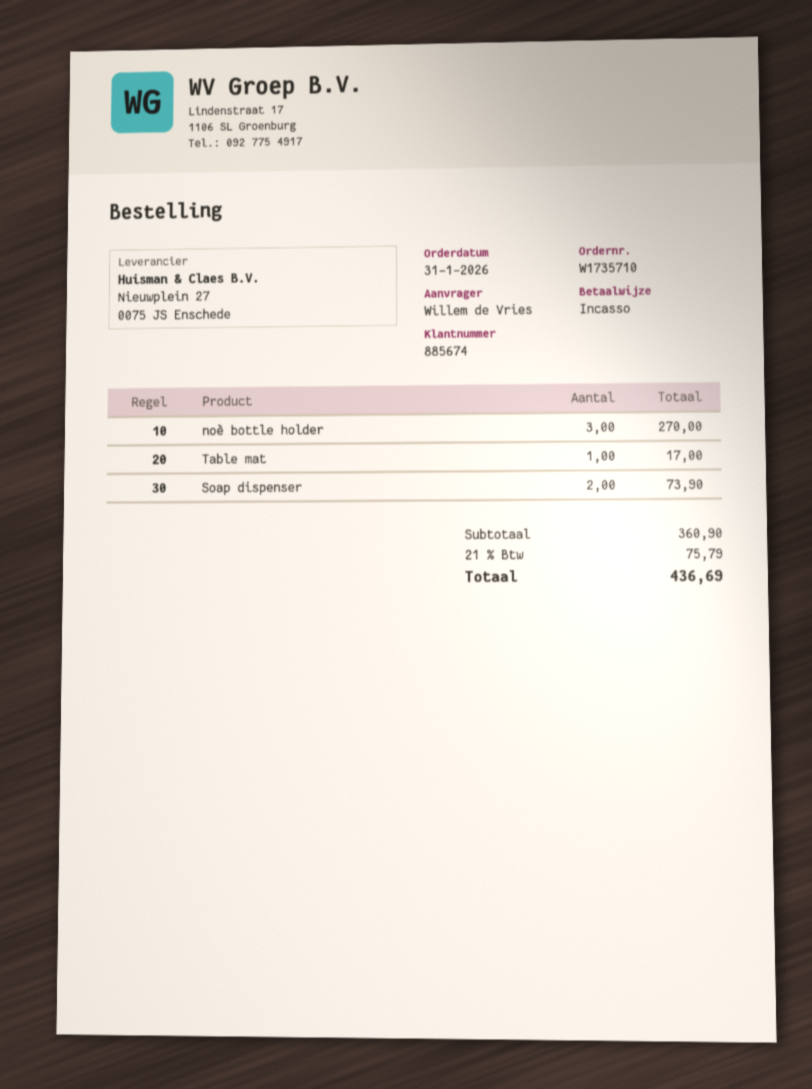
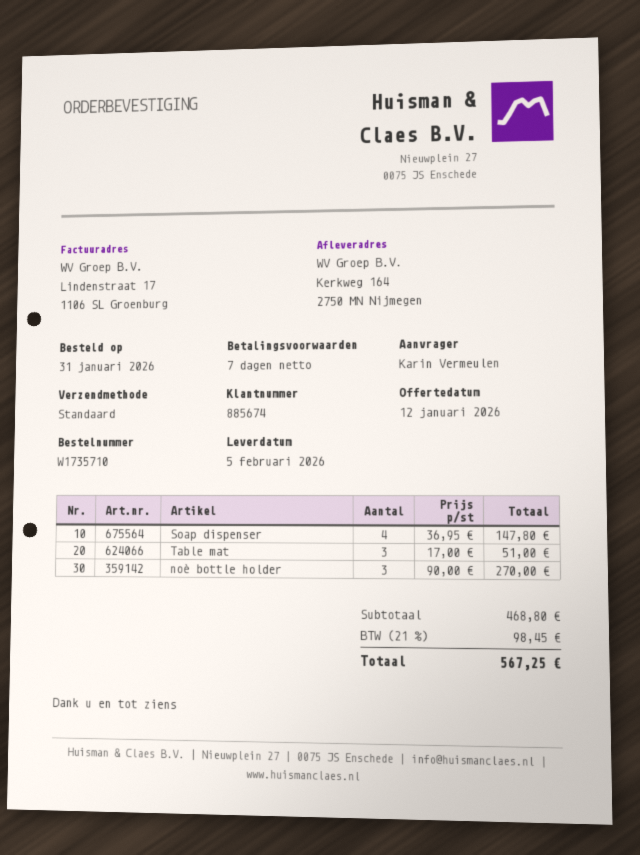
ordered by: Willem de Vries -> Karin Vermeulen
Table mat: 1 for 17.00 -> 3 for 51.00
Soap dispenser: 2 for 73.90 -> 4 for 147.80
subtotal: 360.90 -> 468.80
tax: 21% = 75.79 -> 21% = 98.45
total: 436.69 -> 567.25

